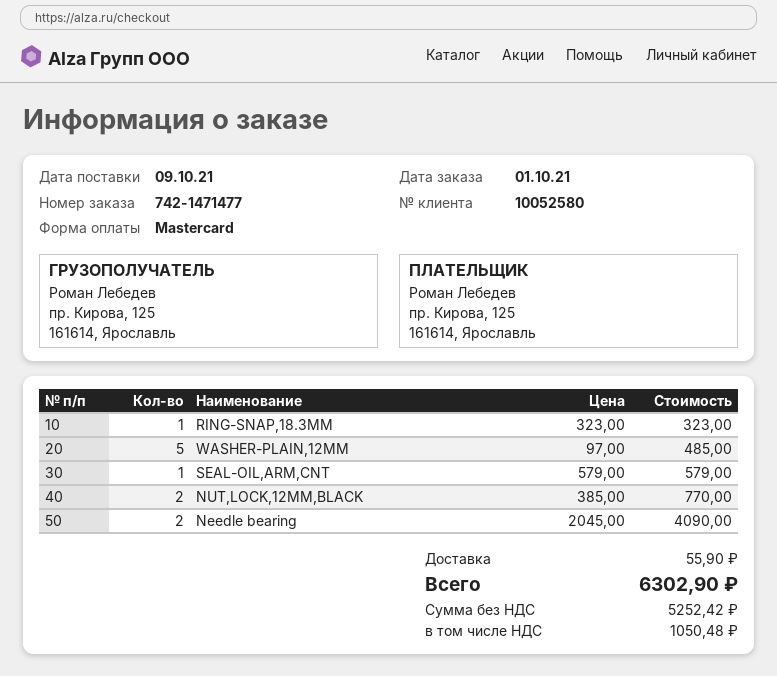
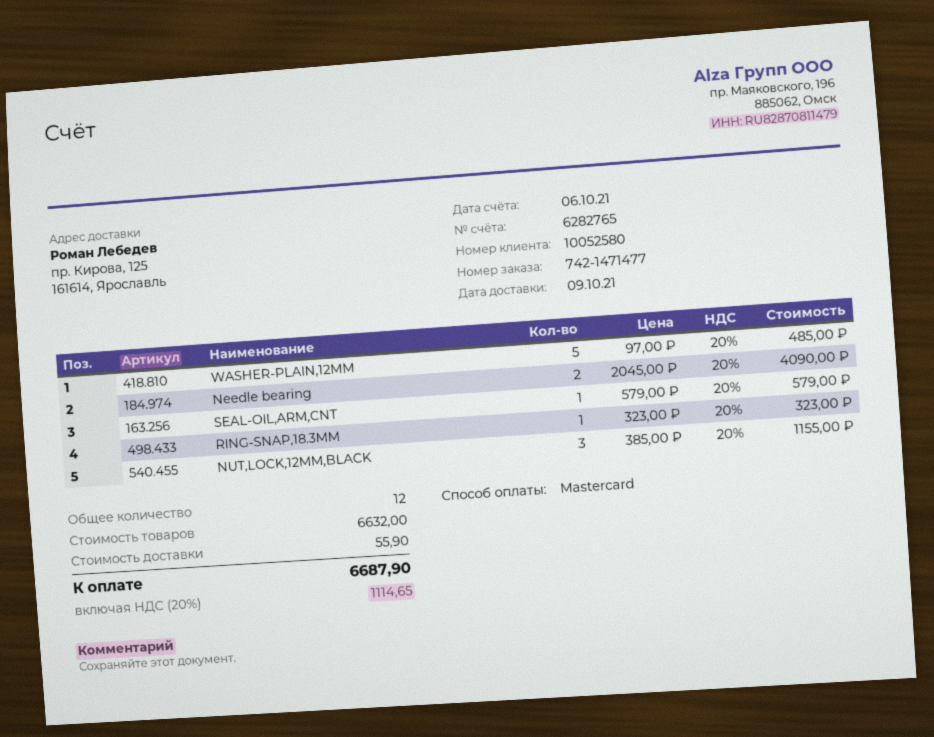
NUT,LOCK,12MM,BLACK: 2 x 385.00 = 770.00 -> 3 x 385.00 = 1155.00
tax: 1050.48 -> 1114.65
total: 6302.90 -> 6687.90

